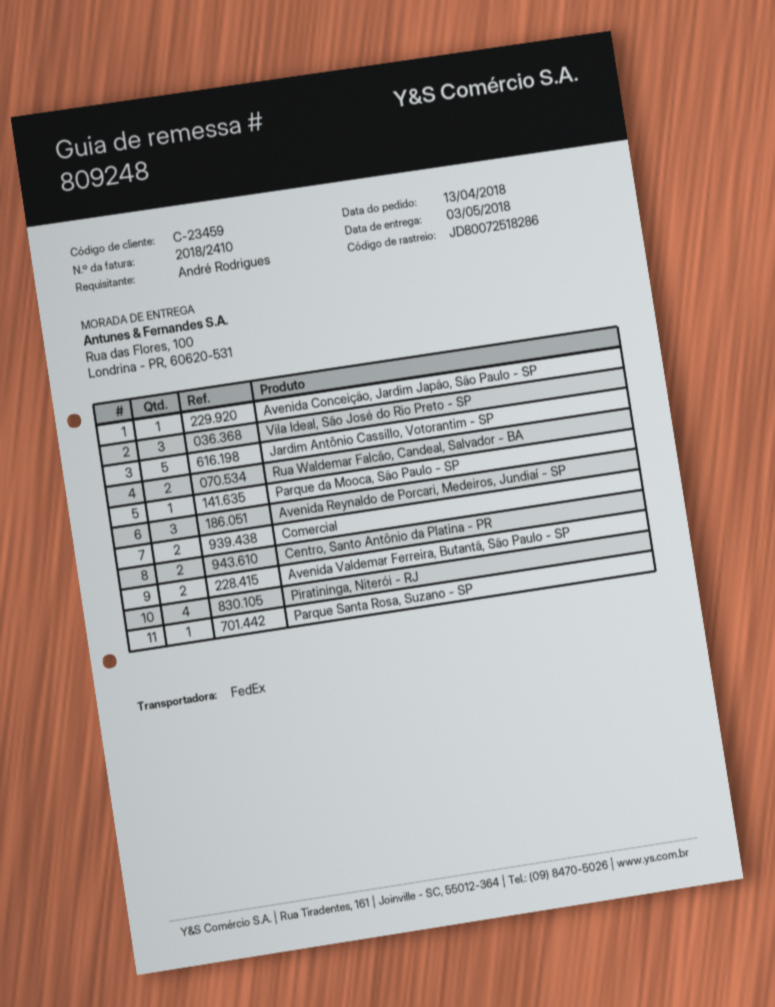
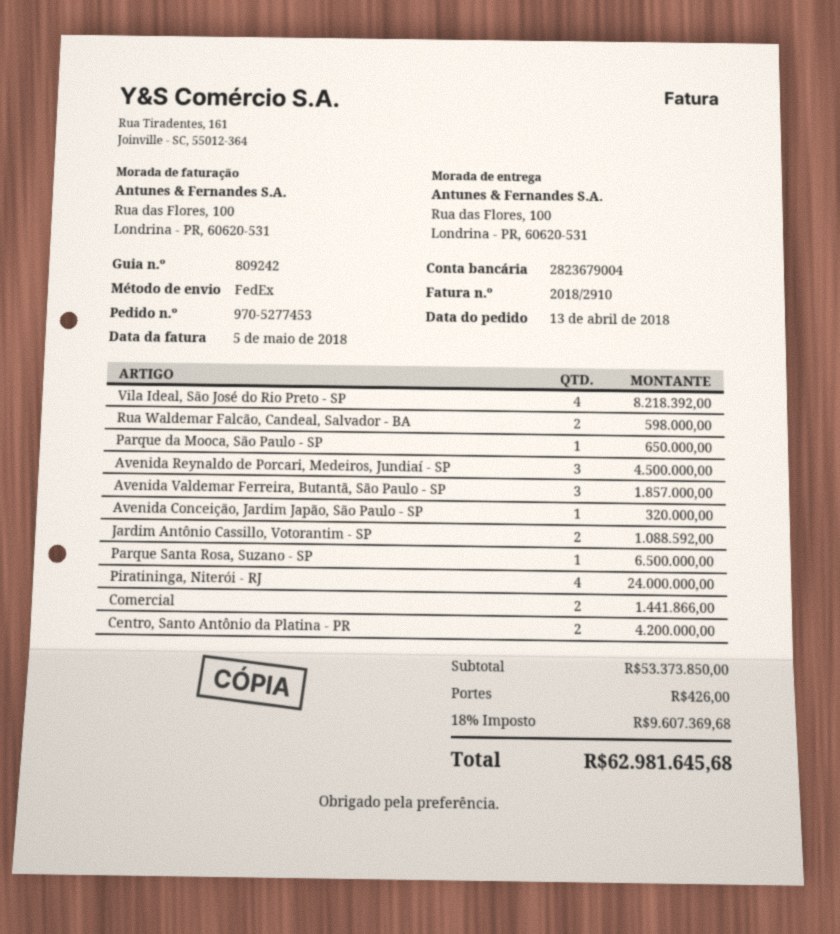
delivery note number: 809248 -> 809242
invoice number: 2018/2410 -> 2018/2910
Vila Ideal, São José do Rio Preto - SP: 3 -> 4
Jardim Antônio Cassillo, Votorantim - SP: 5 -> 2
Avenida Valdemar Ferreira, Butantã, São Paulo - SP: 2 -> 3

